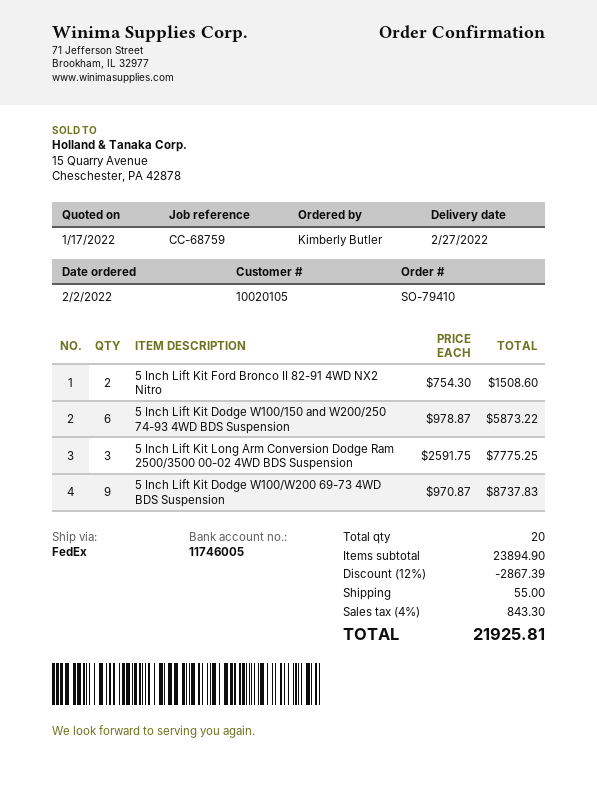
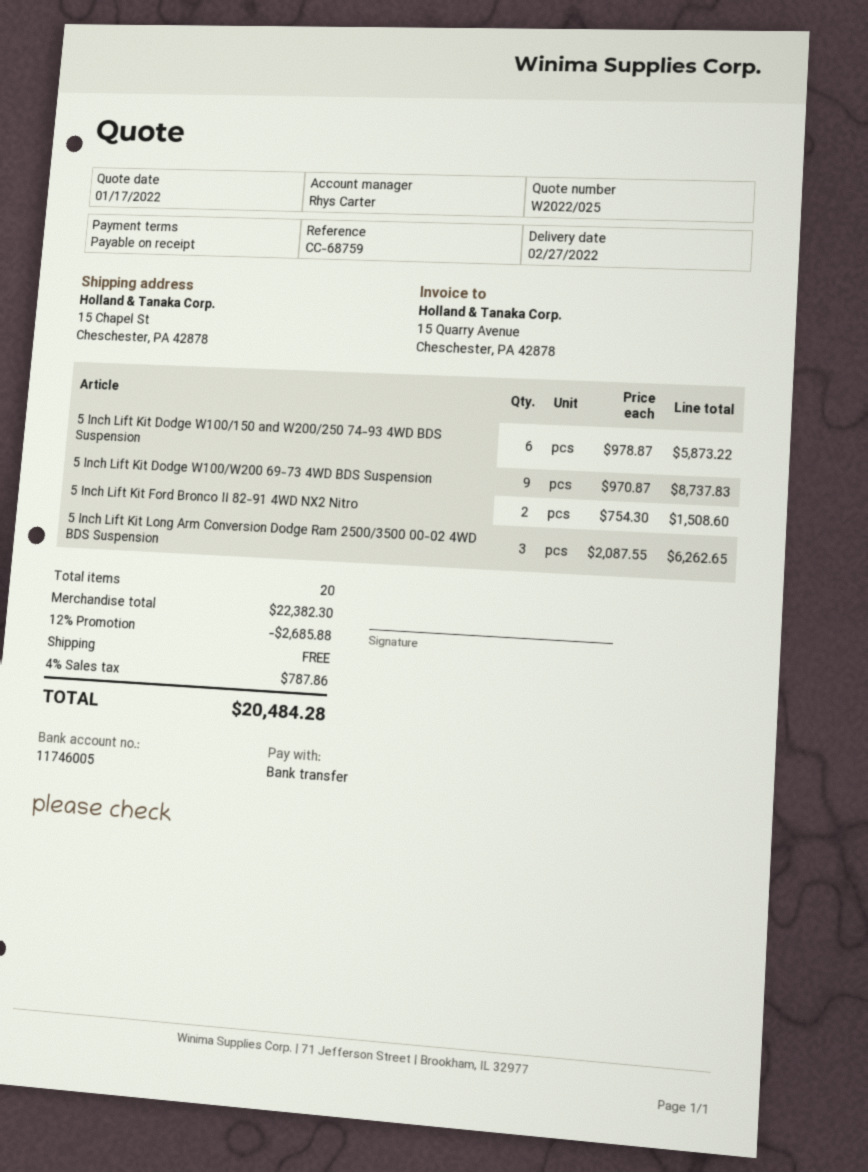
5 Inch Lift Kit Long Arm Conversion Dodge Ram 2500/3500 00-02 4WD BDS Suspension: 3 x 2591.75 = 7775.25 -> 3 x 2087.55 = 6262.65
subtotal: 23894.90 -> 22382.30
discount: 12% = 2867.39 -> 12% = 2685.88
shipping: 55.00 -> 0.00
tax: 4% = 843.30 -> 4% = 787.86
total: 21925.81 -> 20484.28

